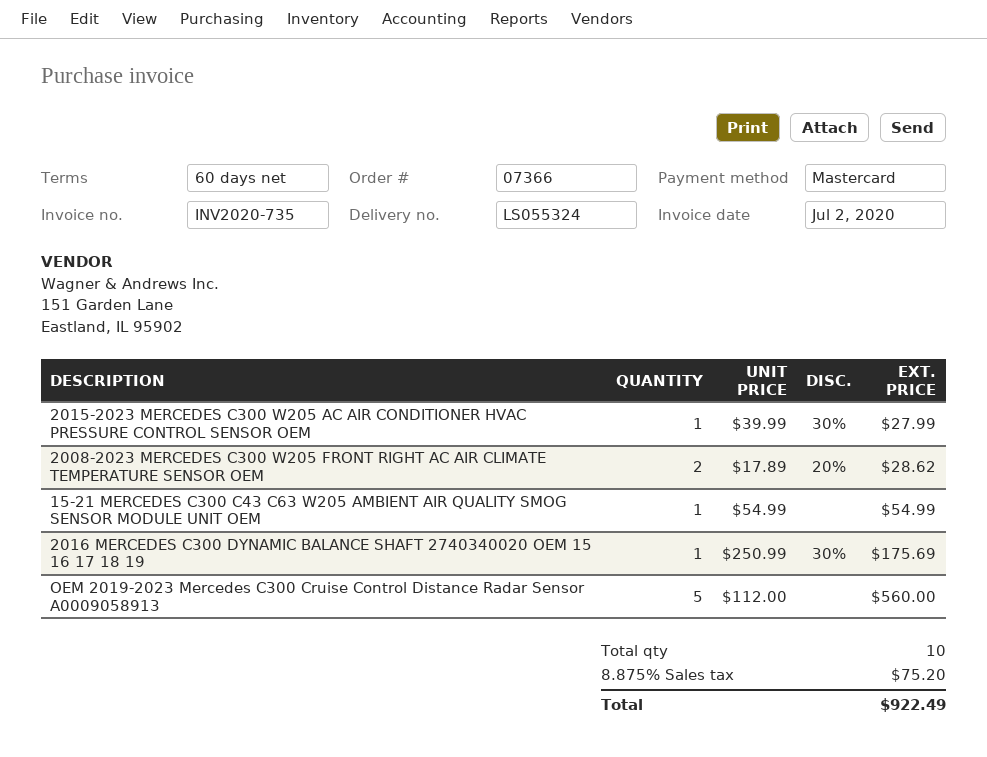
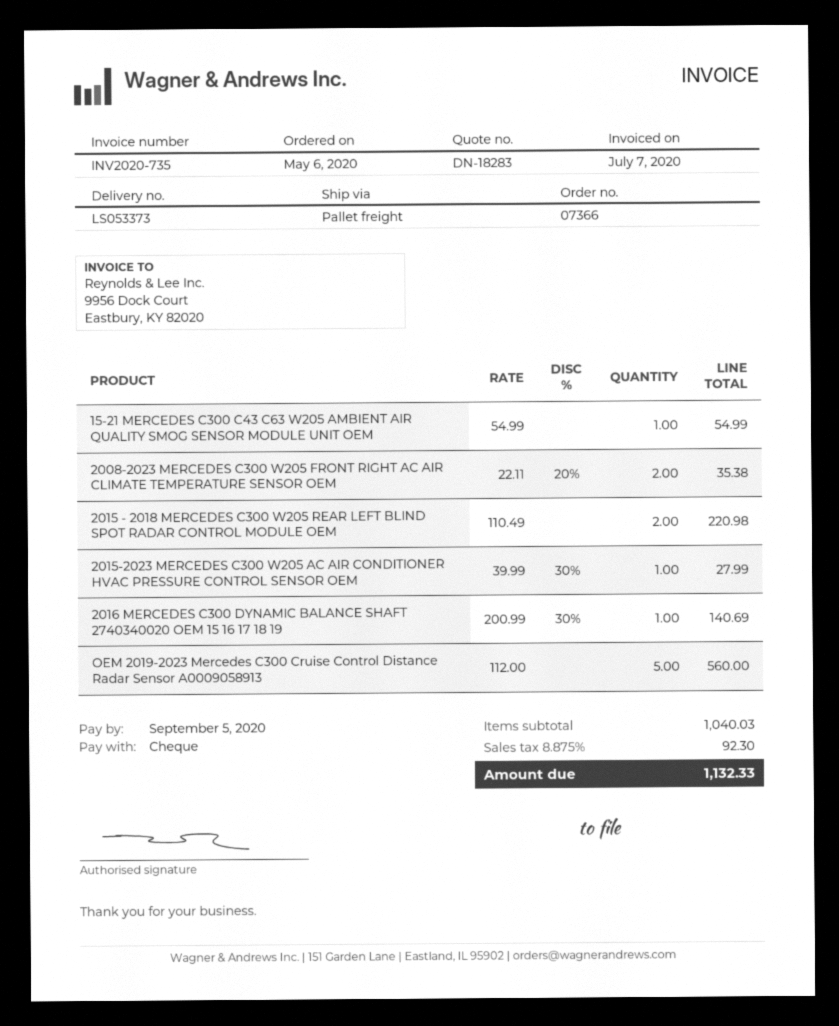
delivery note number: LS055324 -> LS053373
invoice date: 2020-07-02 -> 2020-07-07
payment method: Mastercard -> cheque
2008-2023 MERCEDES C300 W205 FRONT RIGHT AC AIR CLIMATE TEMPERATURE SENSOR OEM: 2 x 17.89 - 20% = 28.62 -> 2 x 22.11 - 20% = 35.38
2016 MERCEDES C300 DYNAMIC BALANCE SHAFT 2740340020 OEM 15 16 17 18 19: 1 x 250.99 - 30% = 175.69 -> 1 x 200.99 - 30% = 140.69
2015 - 2018 MERCEDES C300 W205 REAR LEFT BLIND SPOT RADAR CONTROL MODULE OEM: none -> 2 x 110.49 = 220.98
tax: 8.875% = 75.20 -> 8.875% = 92.30
total: 922.49 -> 1132.33

